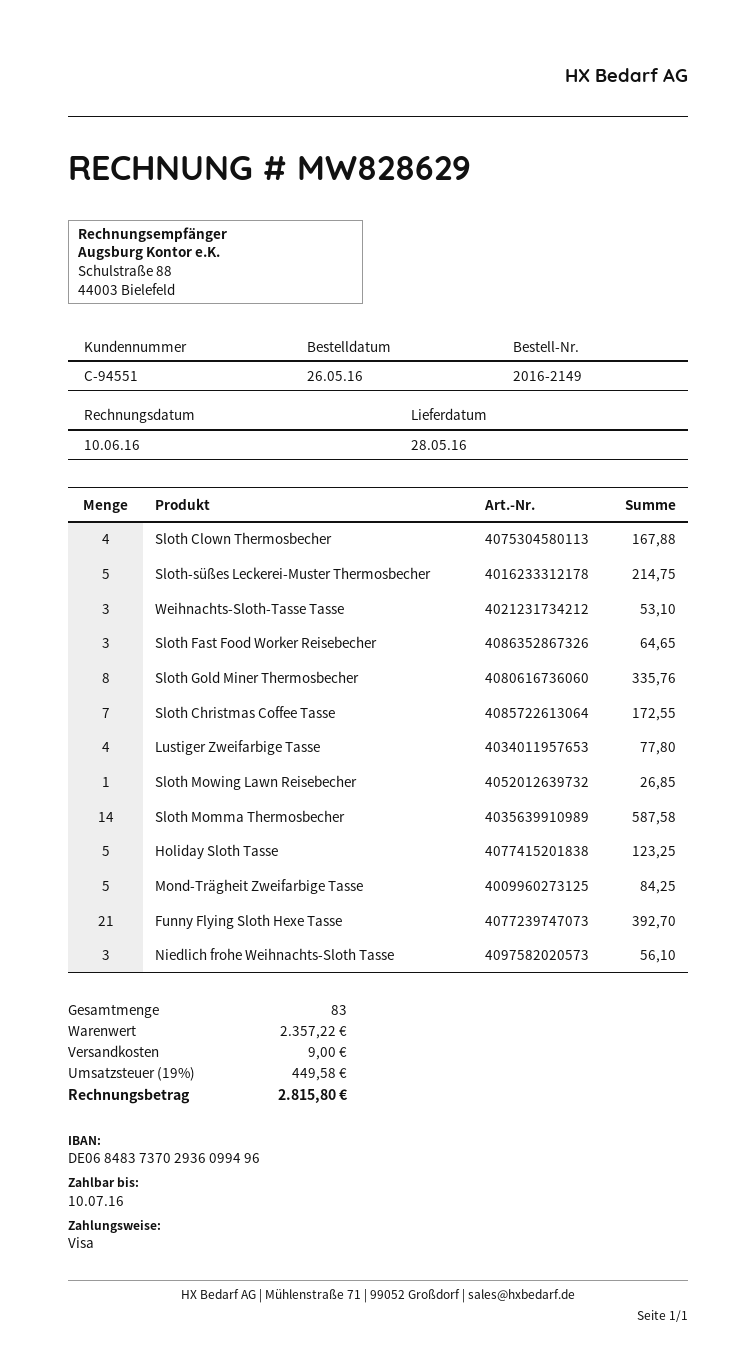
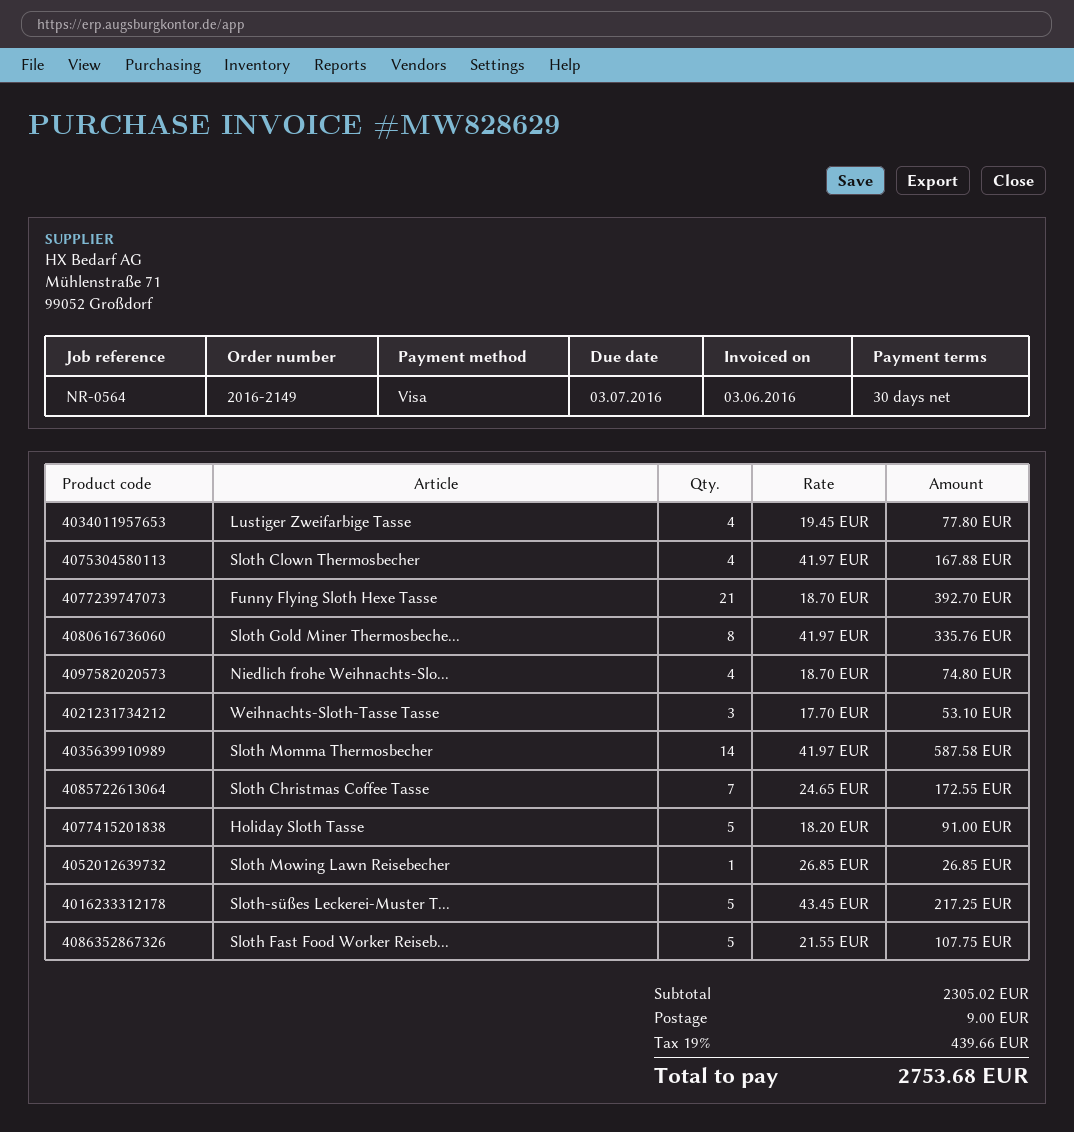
invoice date: 2016-06-10 -> 2016-06-03
due date: 2016-07-10 -> 2016-07-03
Sloth-süßes Leckerei-Muster Thermosbecher: 5 for 214.75 -> 5 for 217.25
Sloth Fast Food Worker Reisebecher: 3 for 64.65 -> 5 for 107.75
Holiday Sloth Tasse: 5 for 123.25 -> 5 for 91.00
Mond-Trägheit Zweifarbige Tasse: 5 for 84.25 -> none
Niedlich frohe Weihnachts-Sloth Tasse: 3 for 56.10 -> 4 for 74.80
subtotal: 2357.22 -> 2305.02
tax: 19% = 449.58 -> 19% = 439.66
total: 2815.80 -> 2753.68

